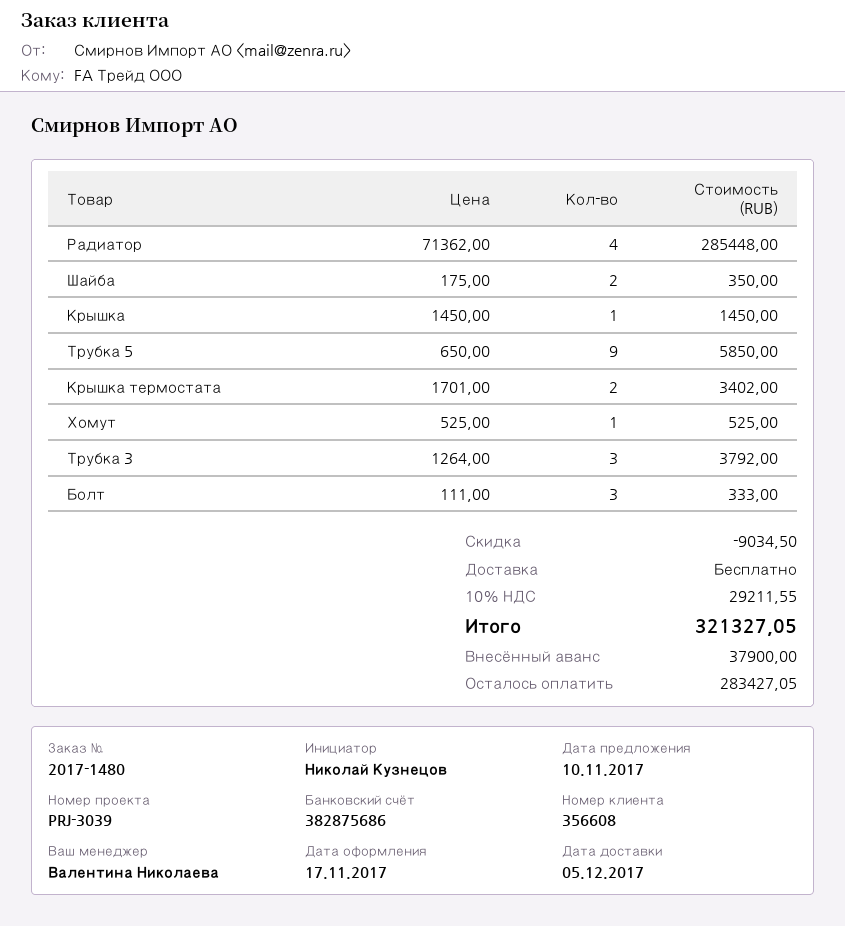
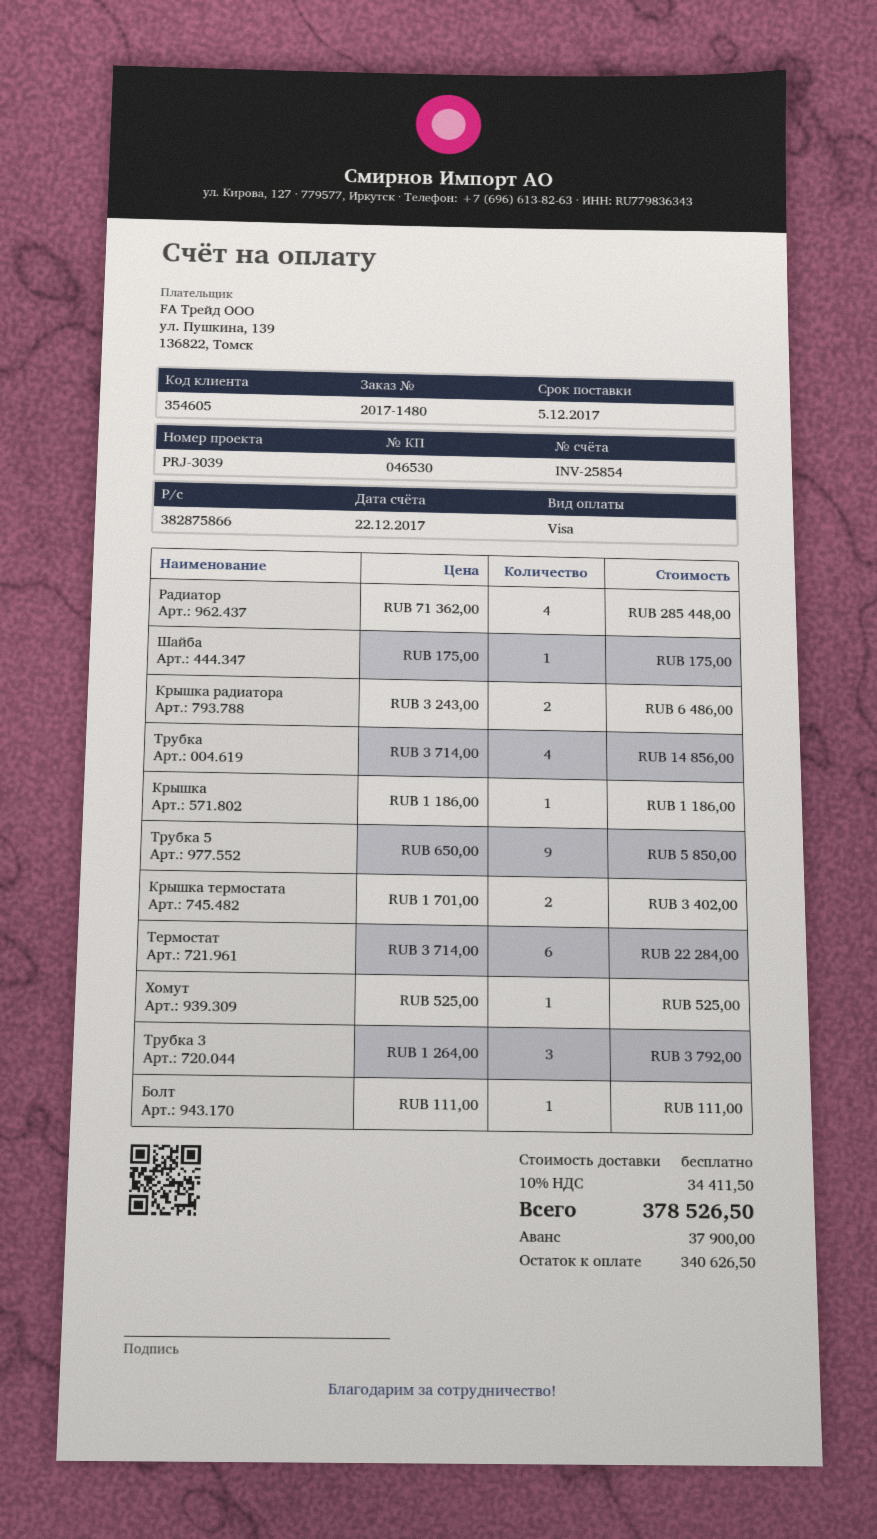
customer number: 356608 -> 354605
bank account: 382875686 -> 382875866
Шайба: 2 x 175.00 = 350.00 -> 1 x 175.00 = 175.00
Крышка: 1 x 1450.00 = 1450.00 -> 1 x 1186.00 = 1186.00
Болт: 3 x 111.00 = 333.00 -> 1 x 111.00 = 111.00
Крышка радиатора: none -> 2 x 3243.00 = 6486.00
Трубка: none -> 4 x 3714.00 = 14856.00
Термостат: none -> 6 x 3714.00 = 22284.00
discount: 9034.50 -> none
tax: 10% = 29211.55 -> 10% = 34411.50
total: 321327.05 -> 378526.50
balance: 283427.05 -> 340626.50

